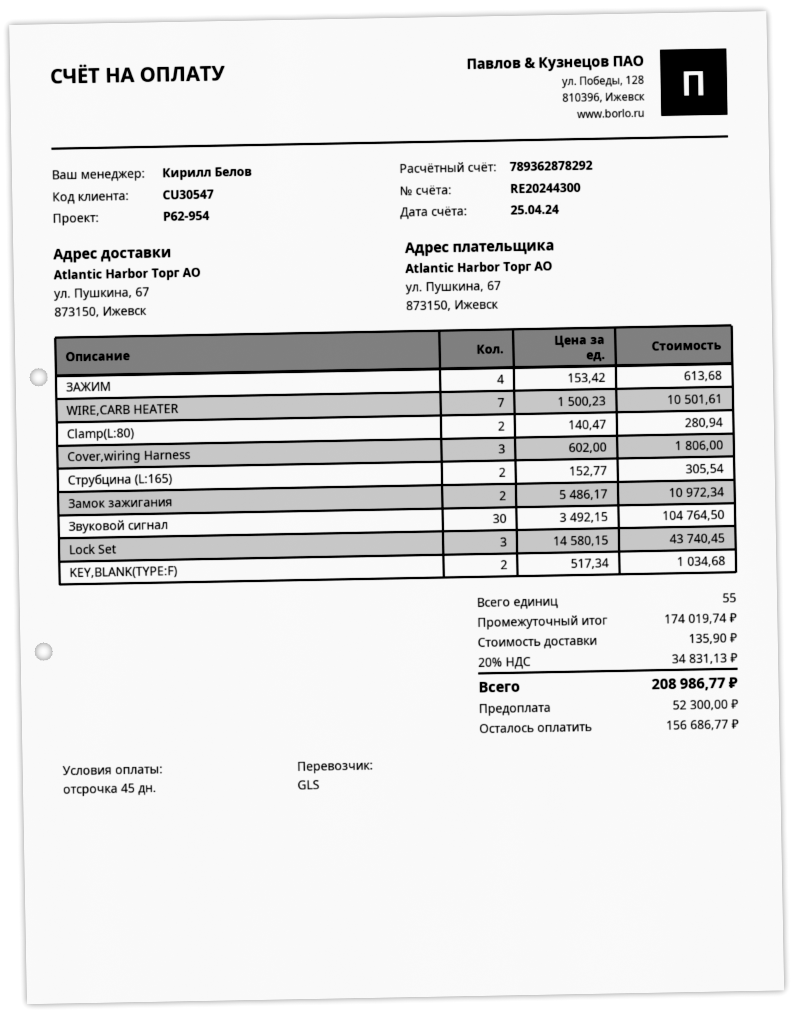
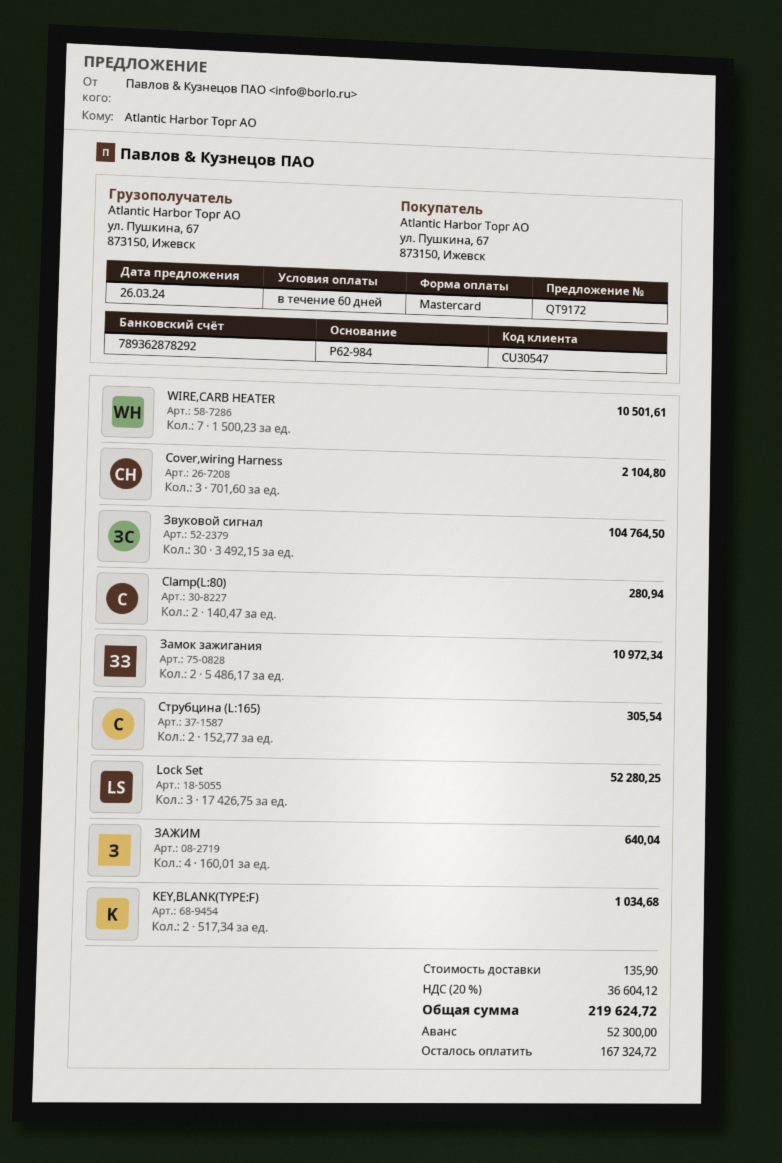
payment terms: 45 days -> 60 days
reference: P62-954 -> P62-984
ЗАЖИМ: 4 x 153.42 = 613.68 -> 4 x 160.01 = 640.04
Cover,wiring Harness: 3 x 602.00 = 1806.00 -> 3 x 701.60 = 2104.80
Lock Set: 3 x 14580.15 = 43740.45 -> 3 x 17426.75 = 52280.25
tax: 20% = 34831.13 -> 20% = 36604.12
total: 208986.77 -> 219624.72
balance: 156686.77 -> 167324.72

